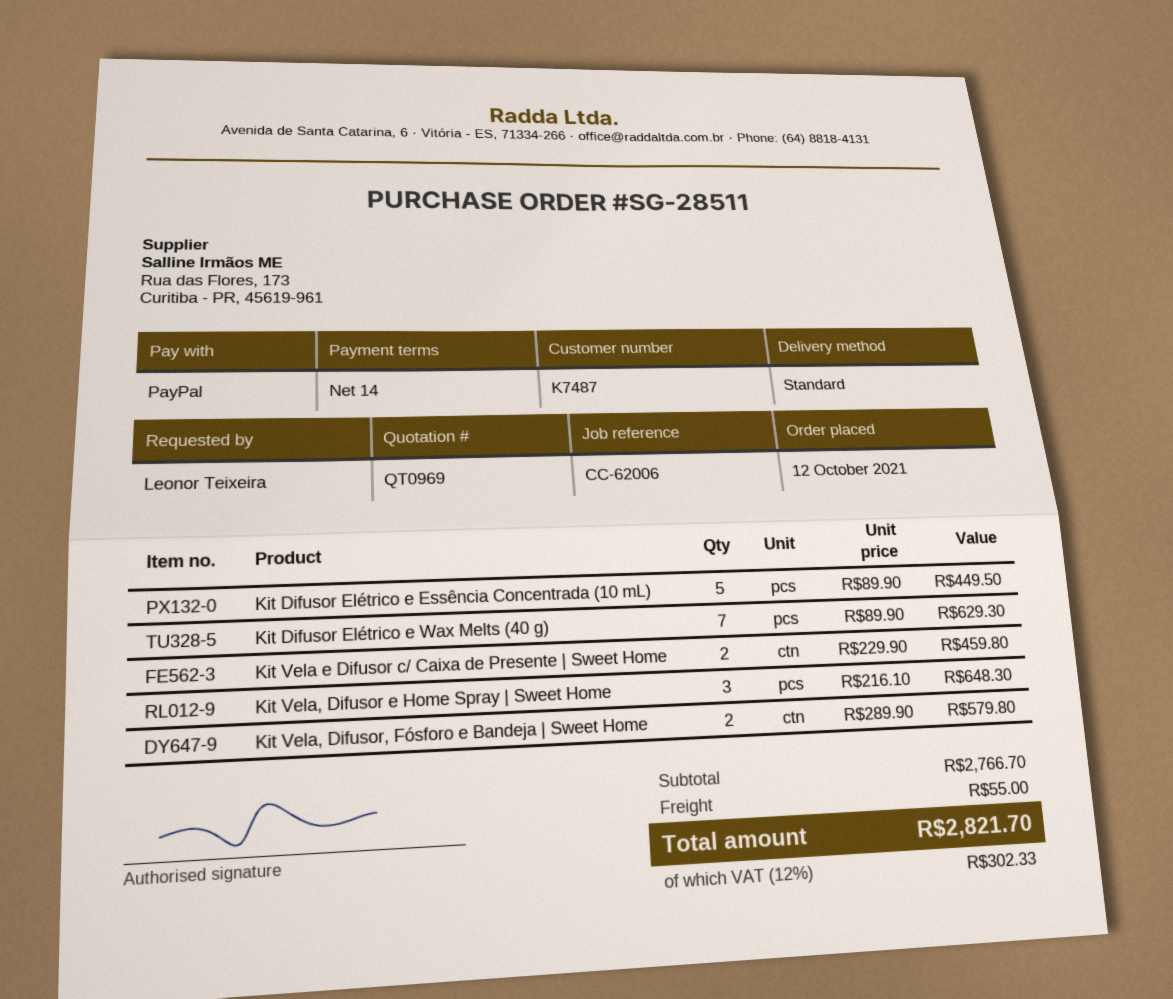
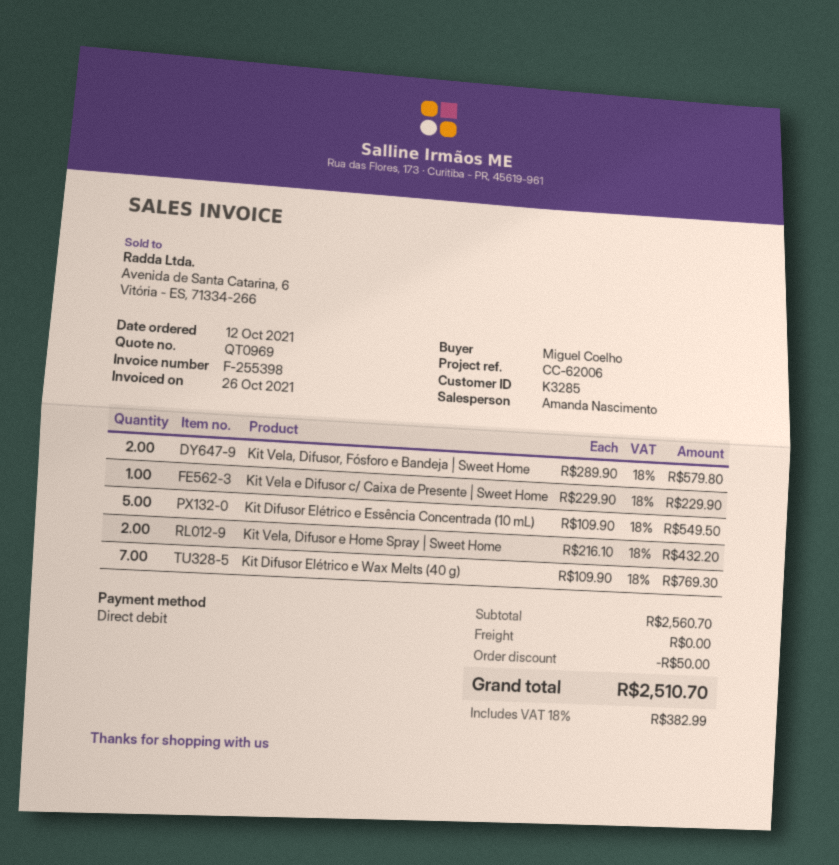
customer number: K7487 -> K3285
ordered by: Leonor Teixeira -> Miguel Coelho
payment method: PayPal -> direct debit
Kit Difusor Elétrico e Essência Concentrada (10 mL): 5 x 89.90 = 449.50 -> 5 x 109.90 = 549.50
Kit Difusor Elétrico e Wax Melts (40 g): 7 x 89.90 = 629.30 -> 7 x 109.90 = 769.30
Kit Vela e Difusor c/ Caixa de Presente | Sweet Home: 2 x 229.90 = 459.80 -> 1 x 229.90 = 229.90
Kit Vela, Difusor e Home Spray | Sweet Home: 3 x 216.10 = 648.30 -> 2 x 216.10 = 432.20
subtotal: 2766.70 -> 2560.70
discount: none -> 50.00
shipping: 55.00 -> 0.00
tax: 12% = 302.33 -> 18% = 382.99
total: 2821.70 -> 2510.70

